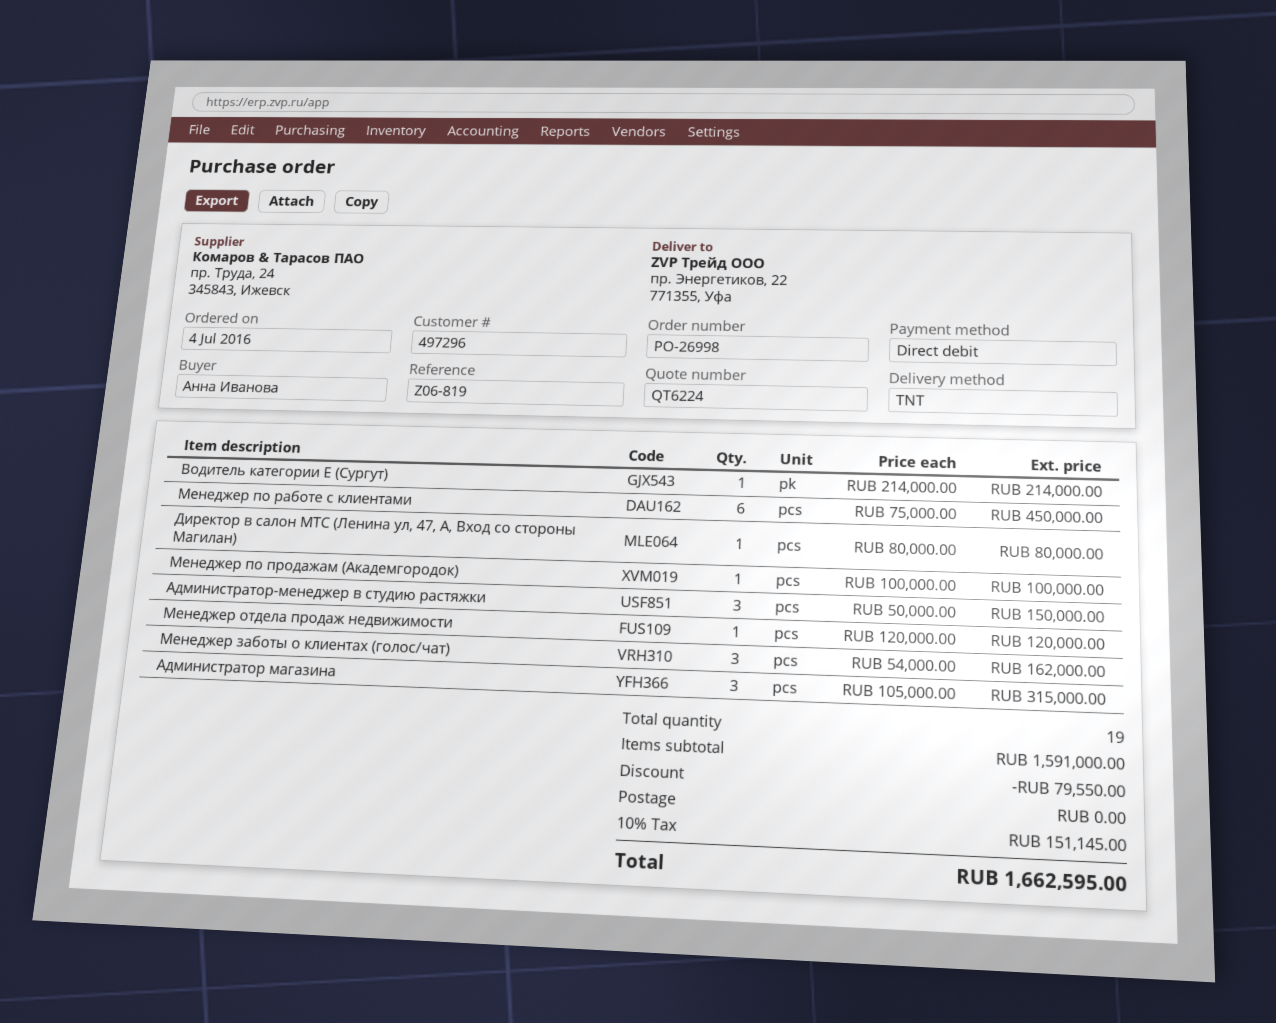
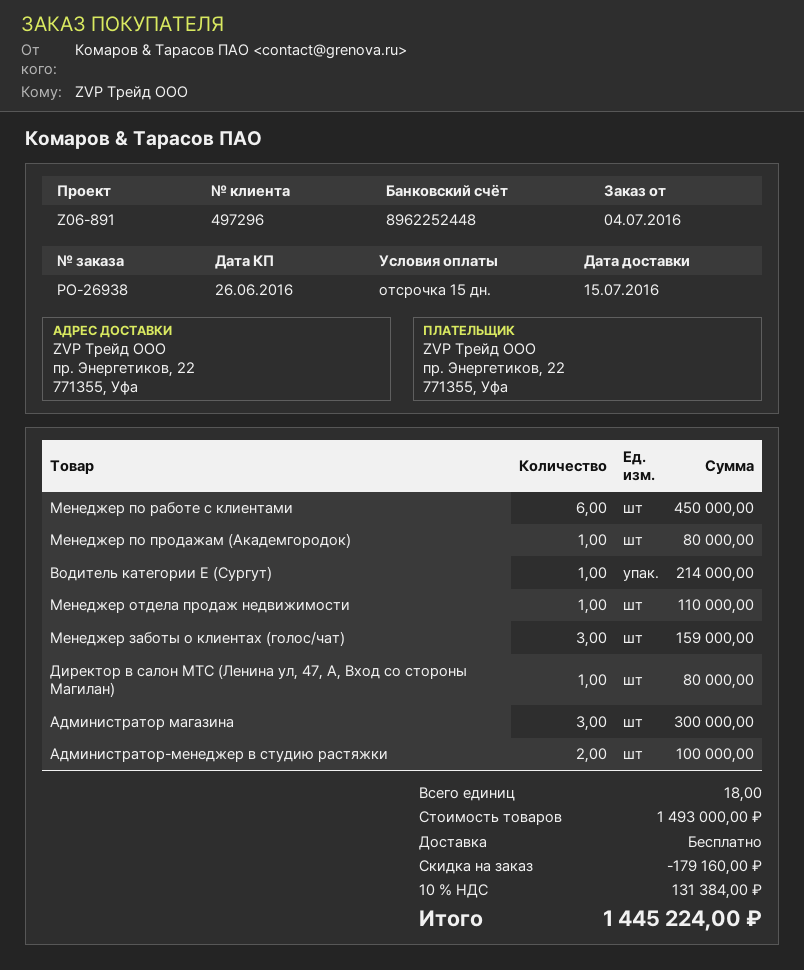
order number: PO-26998 -> PO-26938
reference: Z06-819 -> Z06-891
Менеджер по продажам (Академгородок): 1 for 100000.00 -> 1 for 80000.00
Администратор-менеджер в студию растяжки: 3 for 150000.00 -> 2 for 100000.00
Менеджер отдела продаж недвижимости: 1 for 120000.00 -> 1 for 110000.00
Менеджер заботы о клиентах (голос/чат): 3 for 162000.00 -> 3 for 159000.00
Администратор магазина: 3 for 315000.00 -> 3 for 300000.00
total quantity: 19 -> 18
subtotal: 1591000.00 -> 1493000.00
discount: 79550.00 -> 179160.00
tax: 10% = 151145.00 -> 10% = 131384.00
total: 1662595.00 -> 1445224.00

